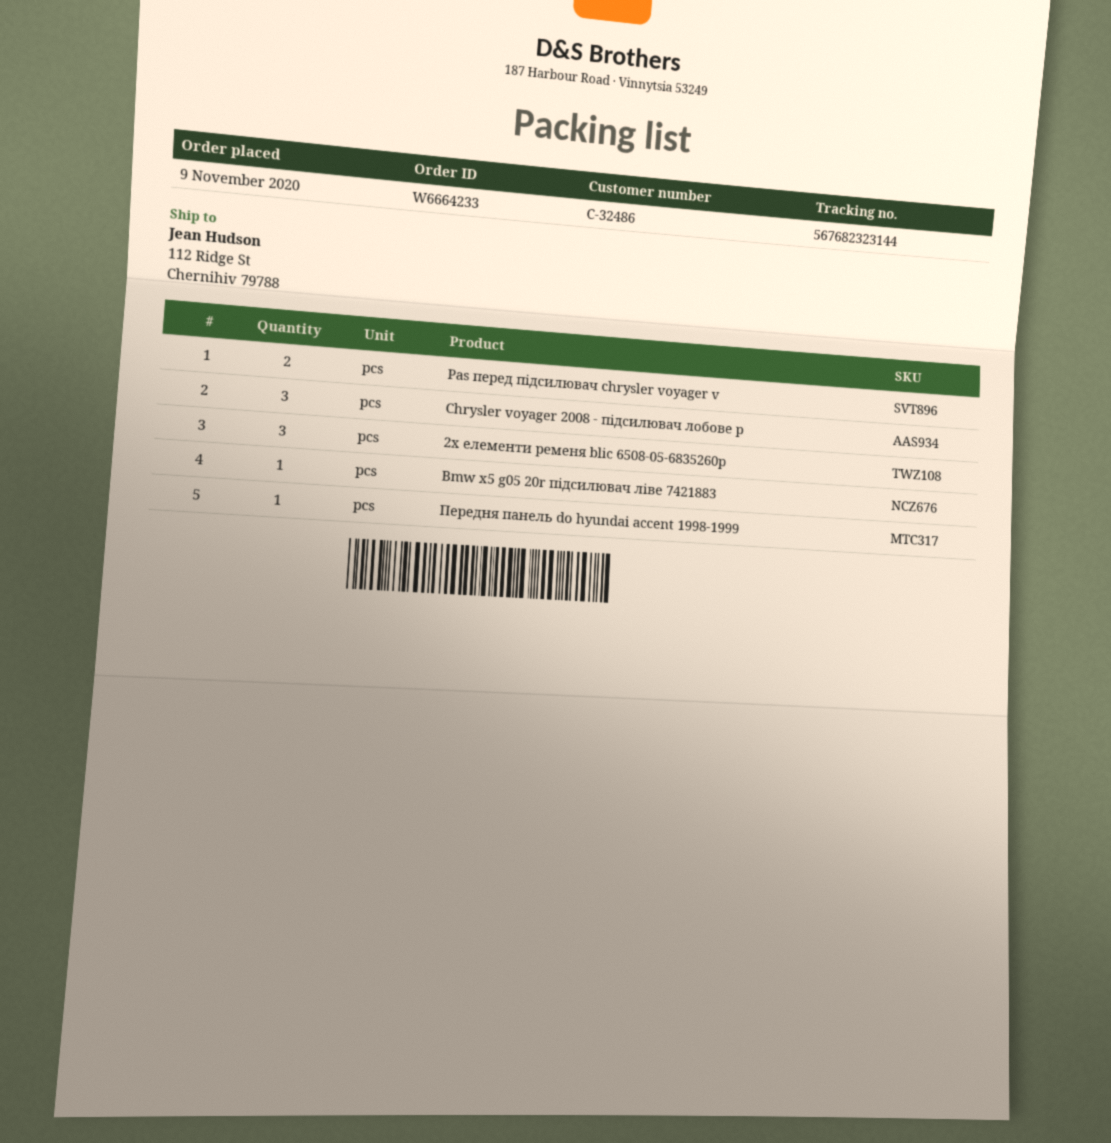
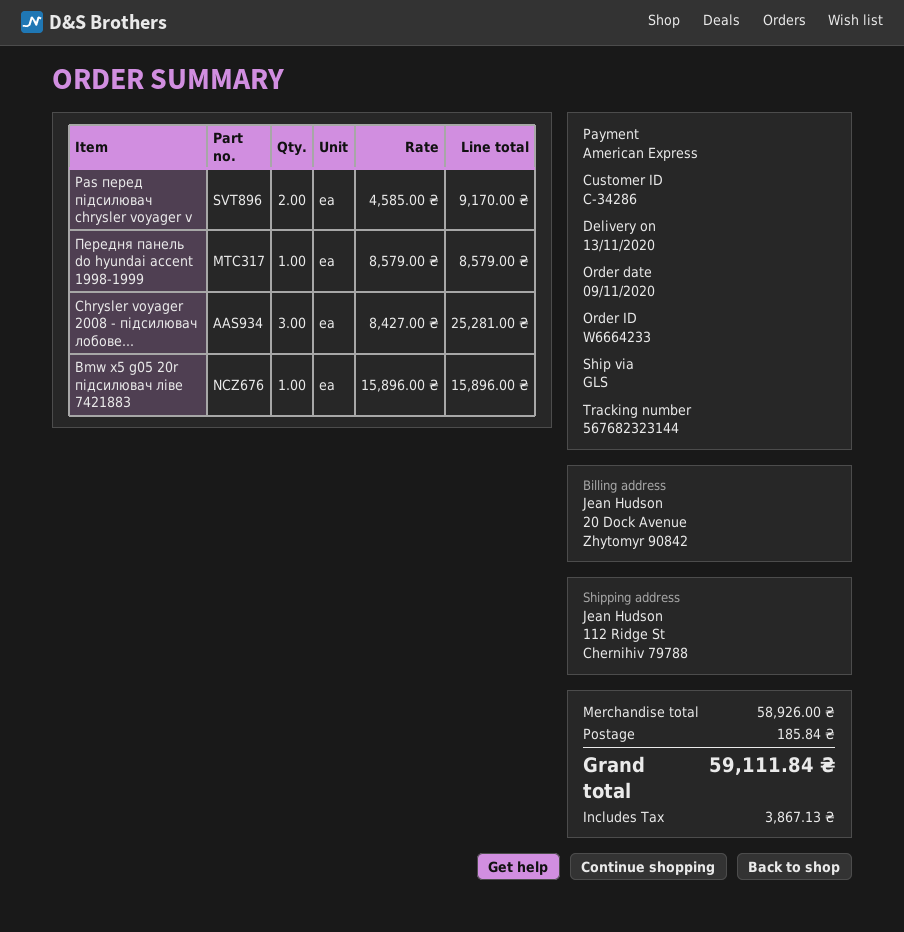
customer number: C-32486 -> C-34286
2x елементи ременя blic 6508-05-6835260p: 3 -> none

